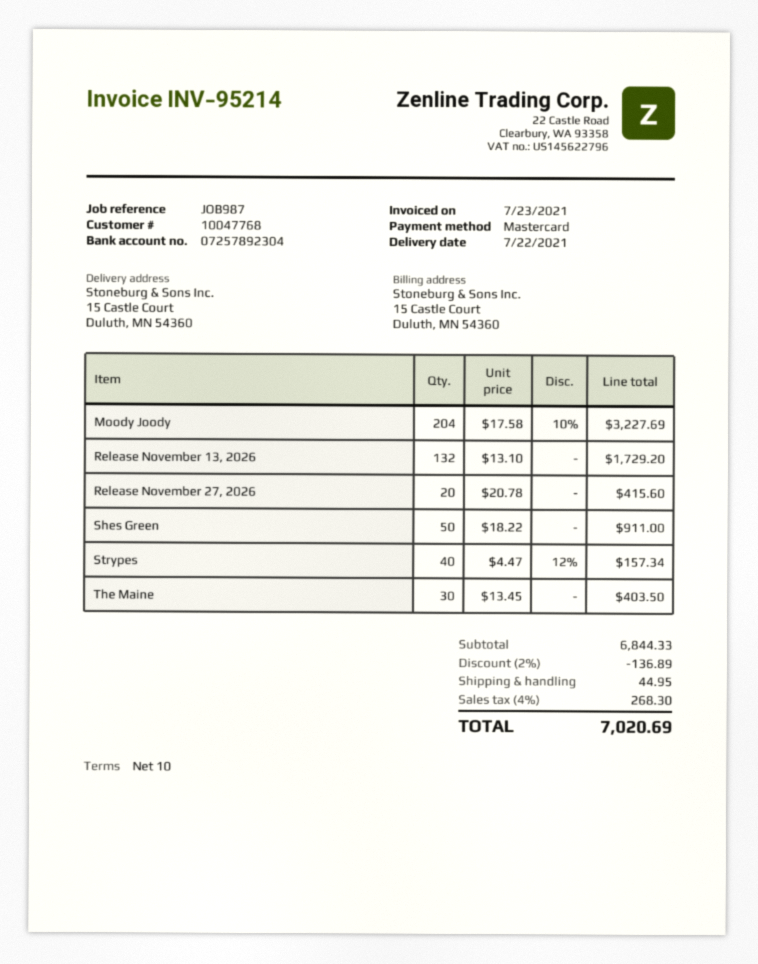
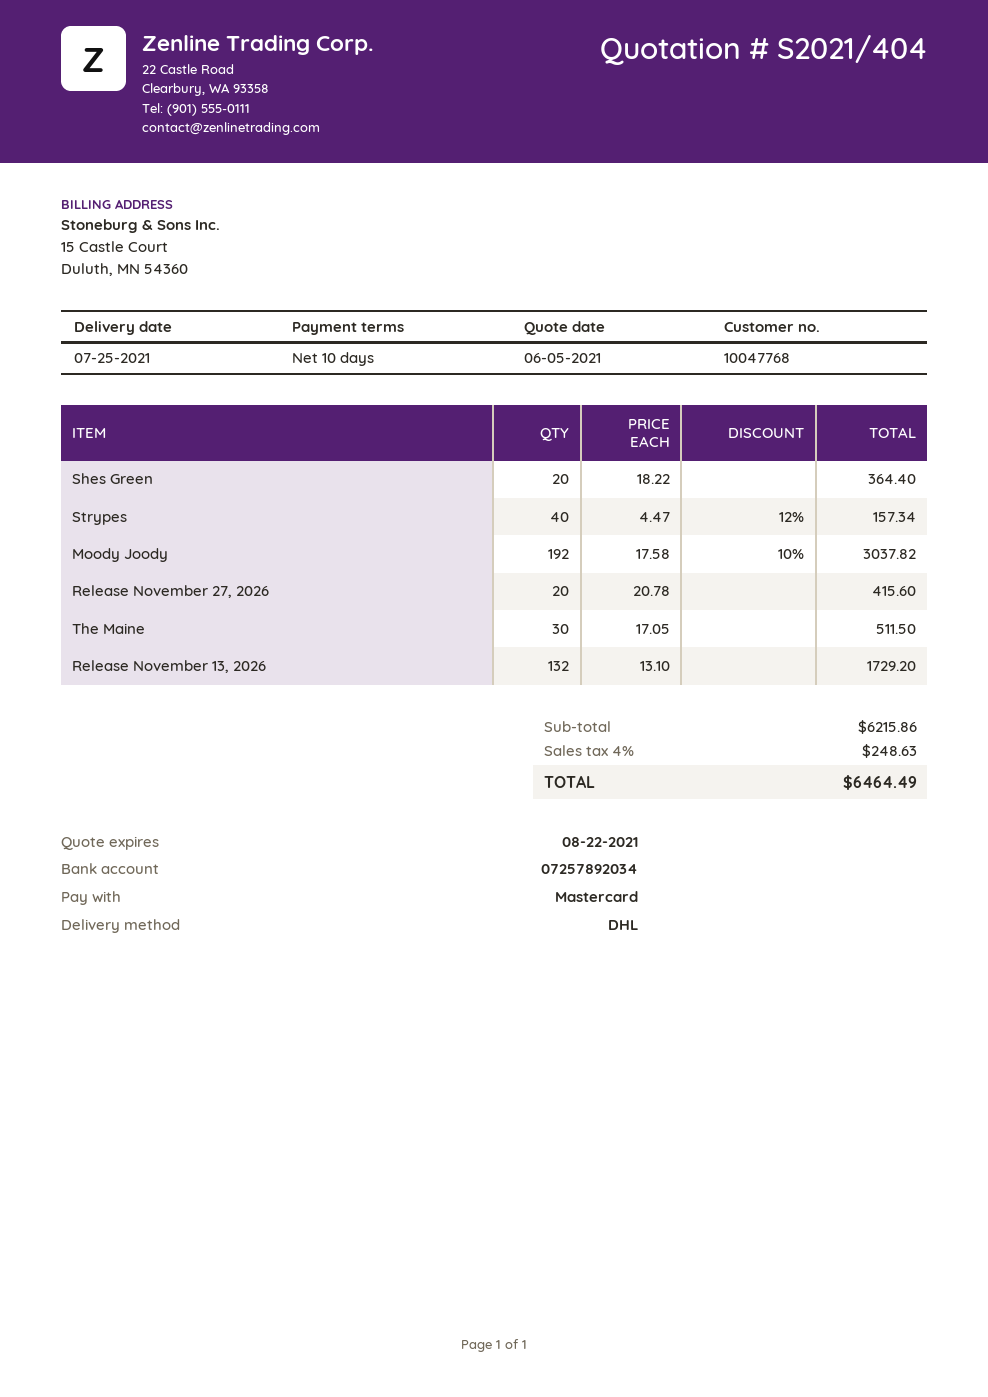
delivery date: 2021-07-22 -> 2021-07-25
bank account: 07257892304 -> 07257892034
Moody Joody: 204 x 17.58 - 10% = 3227.69 -> 192 x 17.58 - 10% = 3037.82
Shes Green: 50 x 18.22 = 911.00 -> 20 x 18.22 = 364.40
The Maine: 30 x 13.45 = 403.50 -> 30 x 17.05 = 511.50
subtotal: 6844.33 -> 6215.86
discount: 2% = 136.89 -> none
shipping: 44.95 -> none
tax: 4% = 268.30 -> 4% = 248.63
total: 7020.69 -> 6464.49

